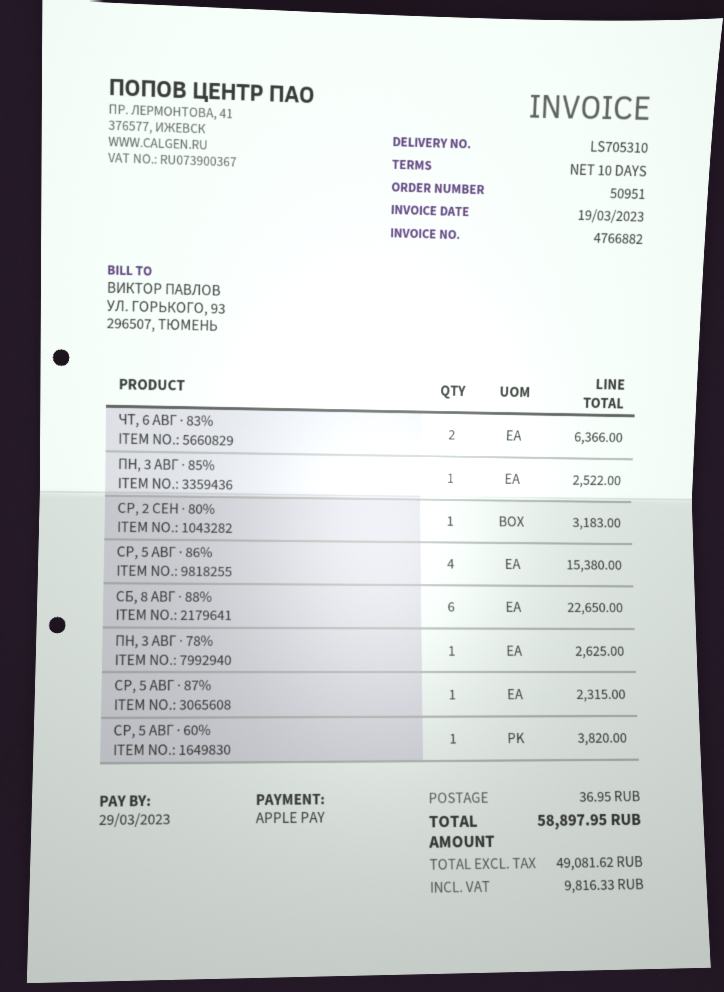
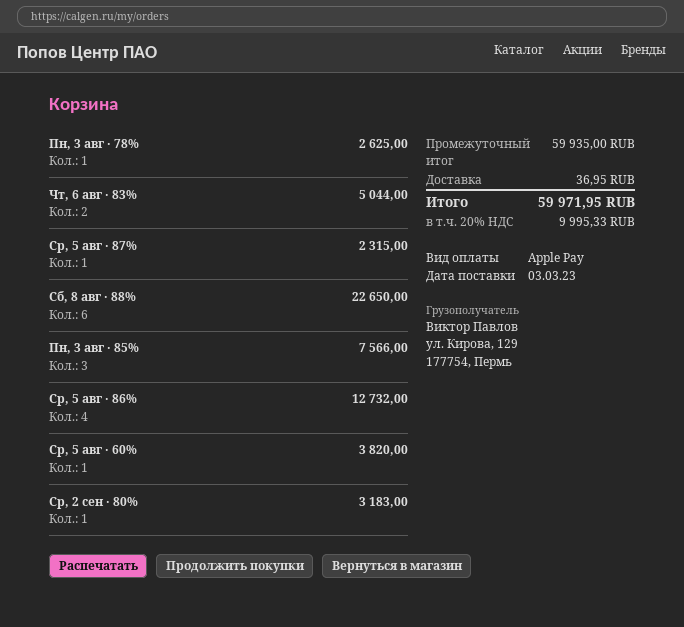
ЧТ, 6 АВГ · 83%: 2 for 6366.00 -> 2 for 5044.00
ПН, 3 АВГ · 85%: 1 for 2522.00 -> 3 for 7566.00
СР, 5 АВГ · 86%: 4 for 15380.00 -> 4 for 12732.00
tax: 9816.33 -> 9995.33
total: 58897.95 -> 59971.95

